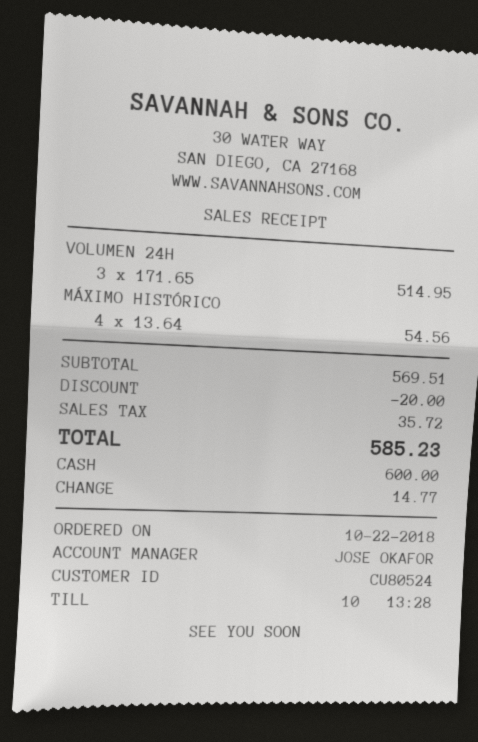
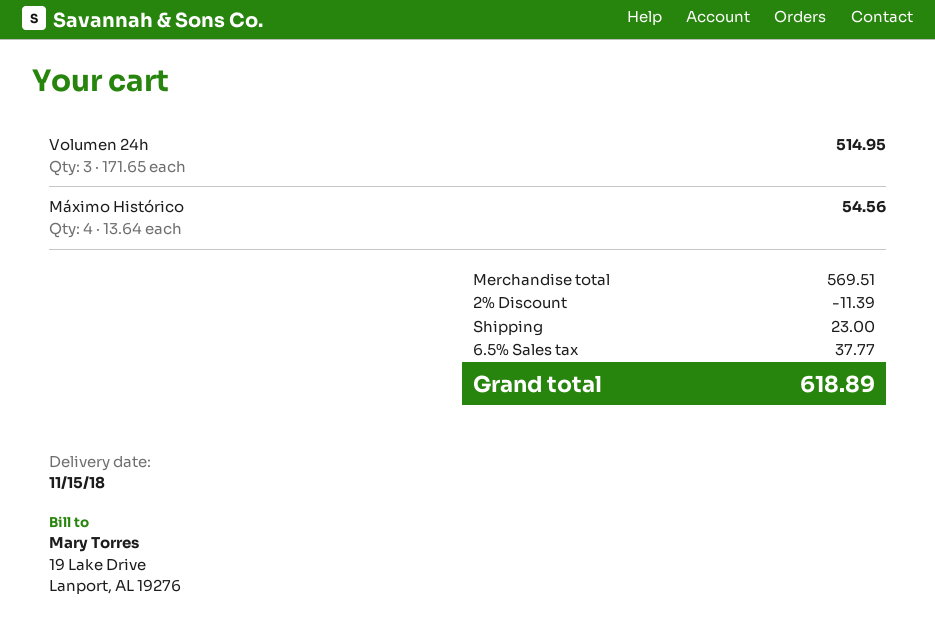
discount: 20.00 -> 11.39
shipping: none -> 23.00
tax: 35.72 -> 37.77
total: 585.23 -> 618.89

